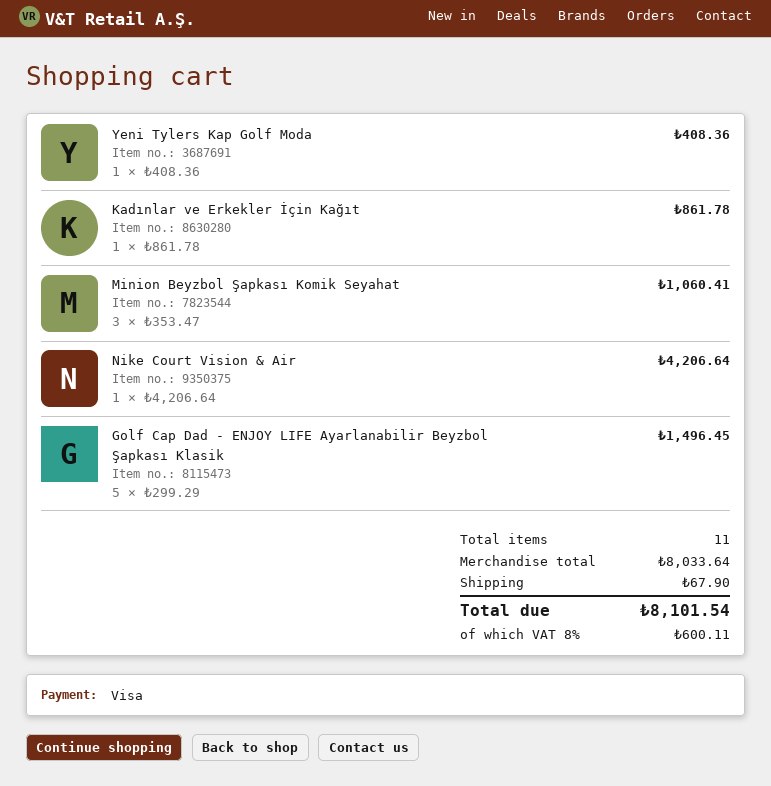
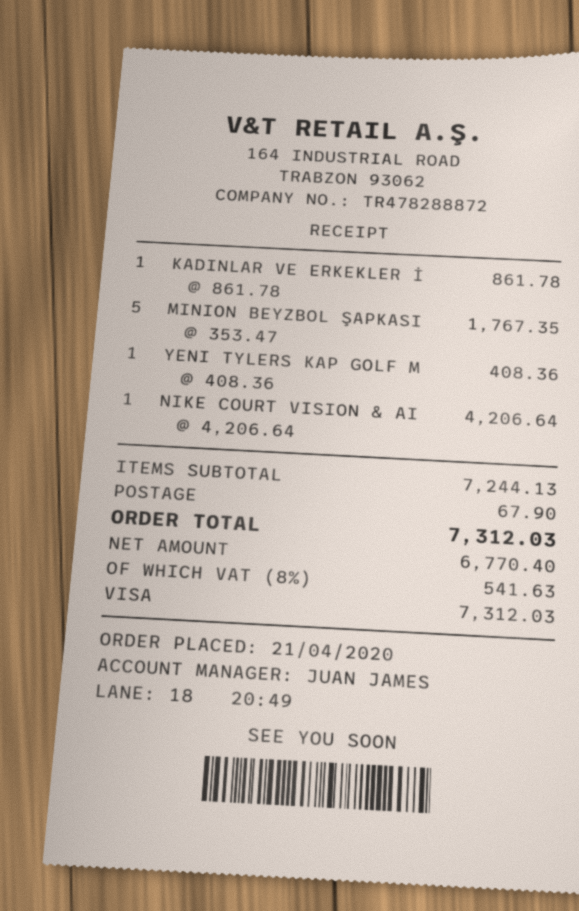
Minion Beyzbol Şapkası Komik Seyahat: 3 x 353.47 = 1060.41 -> 5 x 353.47 = 1767.35
Golf Cap Dad - ENJOY LIFE Ayarlanabilir Beyzbol Şapkası Klasik: 5 x 299.29 = 1496.45 -> none
subtotal: 8033.64 -> 7244.13
tax: 8% = 600.11 -> 8% = 541.63
total: 8101.54 -> 7312.03

